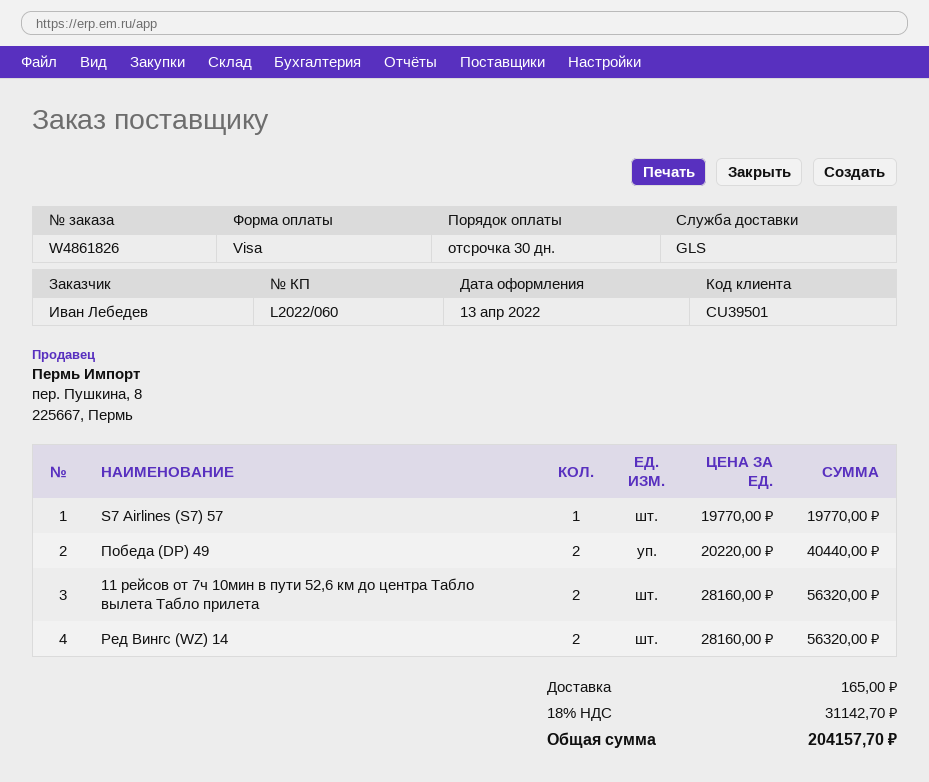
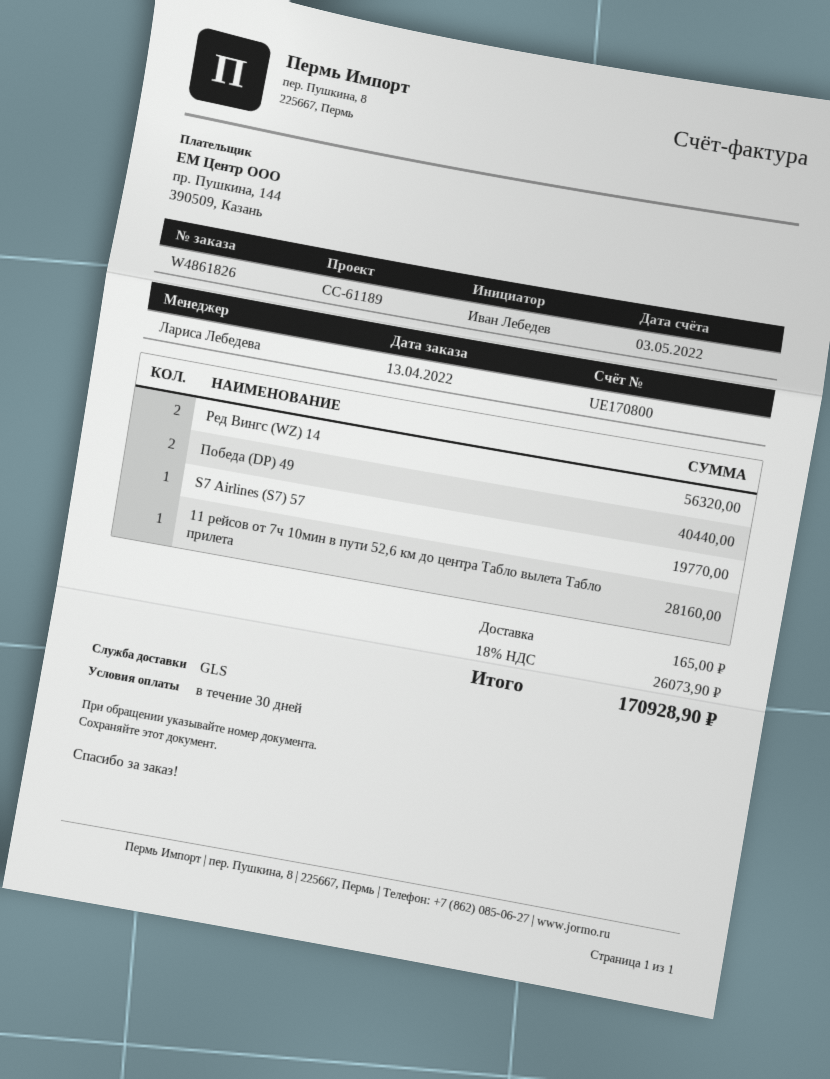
11 рейсов от 7ч 10мин в пути 52,6 км до центра Табло вылета Табло прилета: 2 for 56320.00 -> 1 for 28160.00
tax: 18% = 31142.70 -> 18% = 26073.90
total: 204157.70 -> 170928.90

